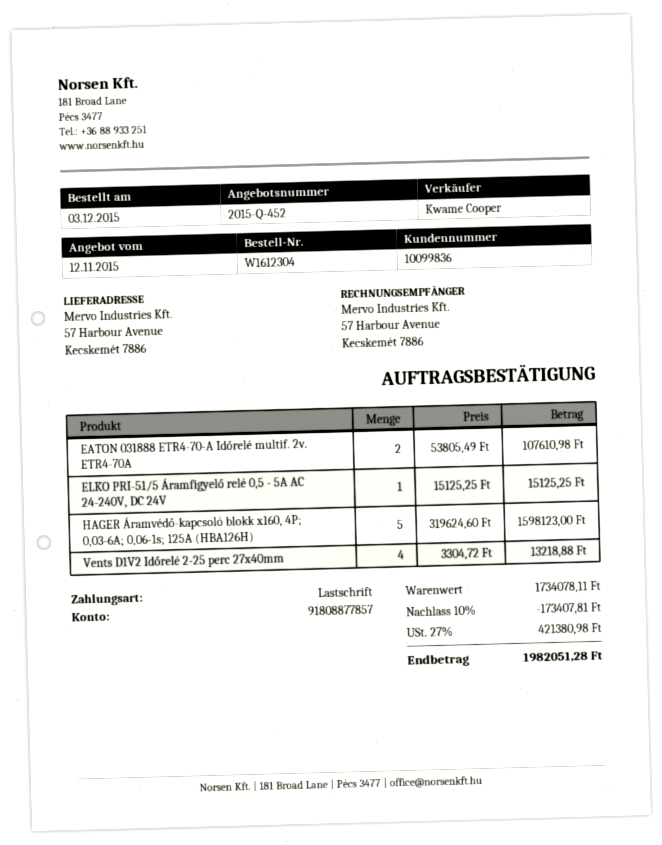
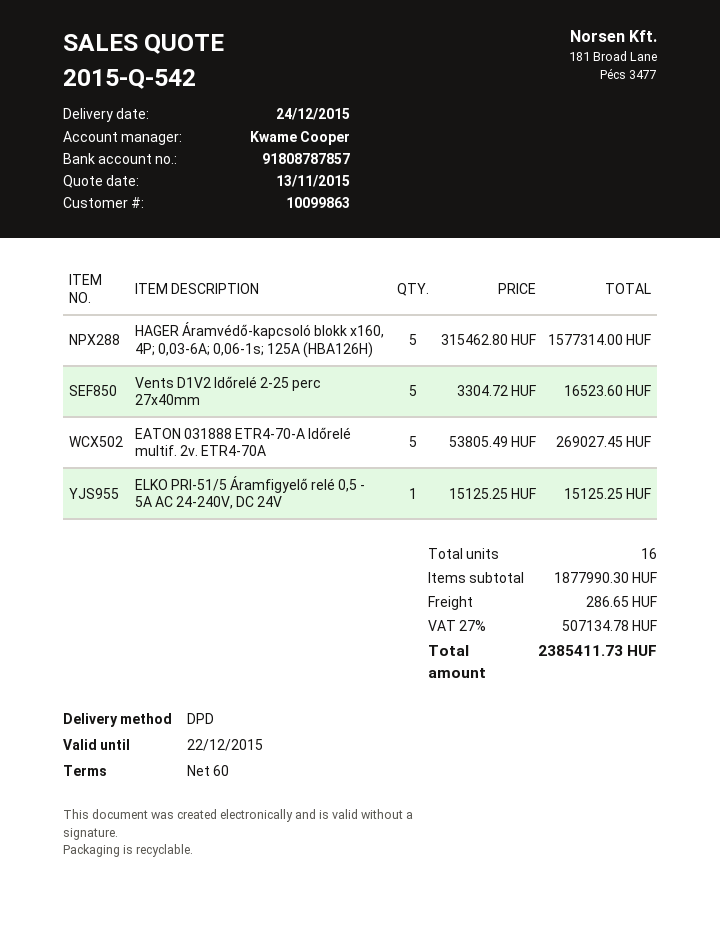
quote number: 2015-Q-452 -> 2015-Q-542
quote date: 2015-11-12 -> 2015-11-13
customer number: 10099836 -> 10099863
bank account: 91808877857 -> 91808787857
EATON 031888 ETR4-70-A Időrelé multif. 2v. ETR4-70A: 2 x 53805.49 = 107610.98 -> 5 x 53805.49 = 269027.45
HAGER Áramvédő-kapcsoló blokk x160, 4P; 0,03-6A; 0,06-1s; 125A (HBA126H): 5 x 319624.60 = 1598123.00 -> 5 x 315462.80 = 1577314.00
Vents D1V2 Időrelé 2-25 perc 27x40mm: 4 x 3304.72 = 13218.88 -> 5 x 3304.72 = 16523.60
subtotal: 1734078.11 -> 1877990.30
discount: 10% = 173407.81 -> none
shipping: none -> 286.65
tax: 27% = 421380.98 -> 27% = 507134.78
total: 1982051.28 -> 2385411.73

